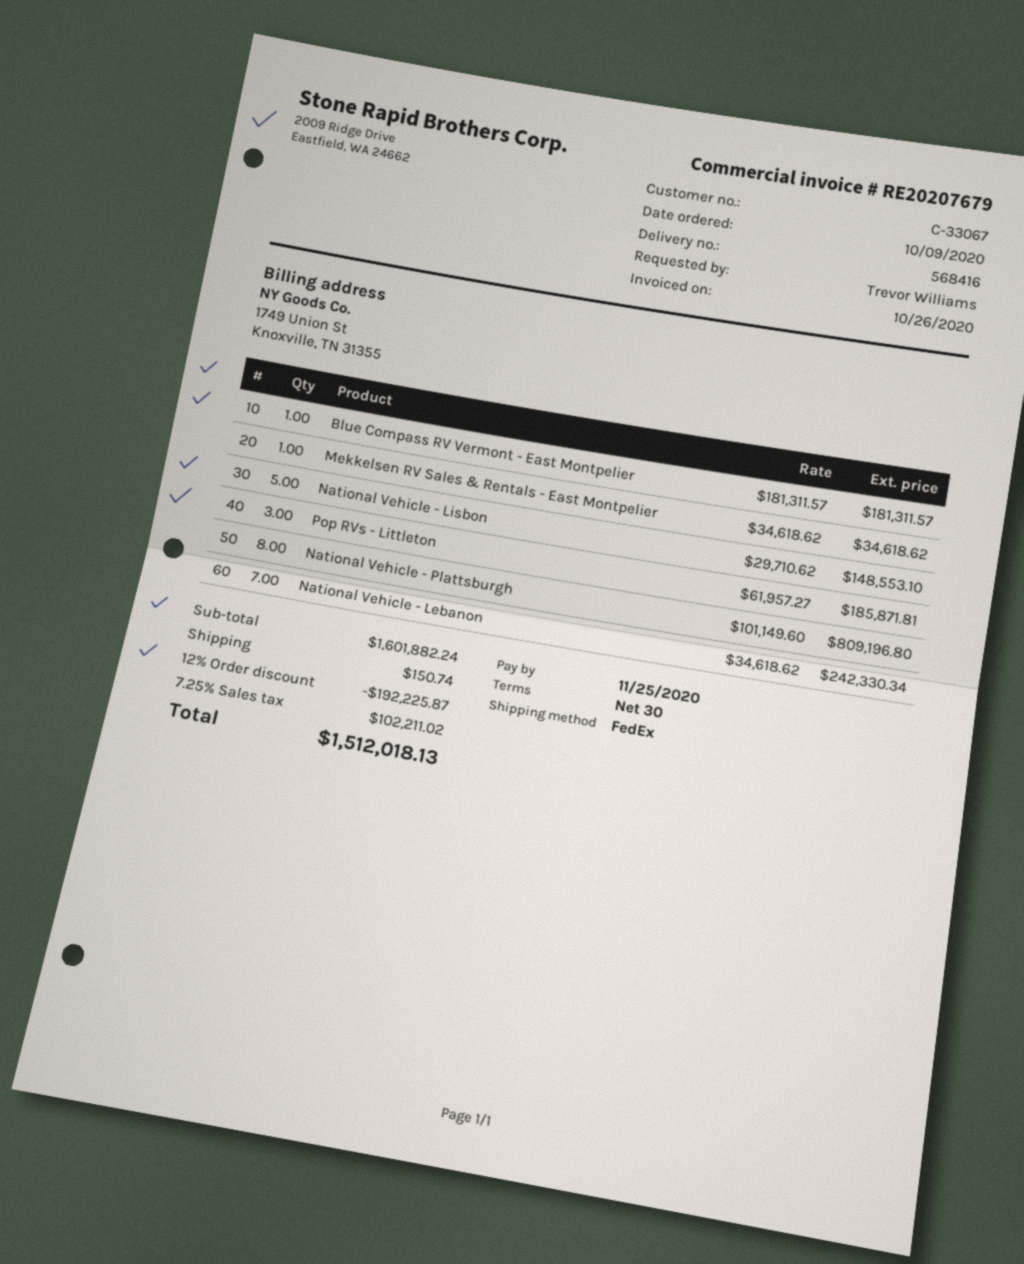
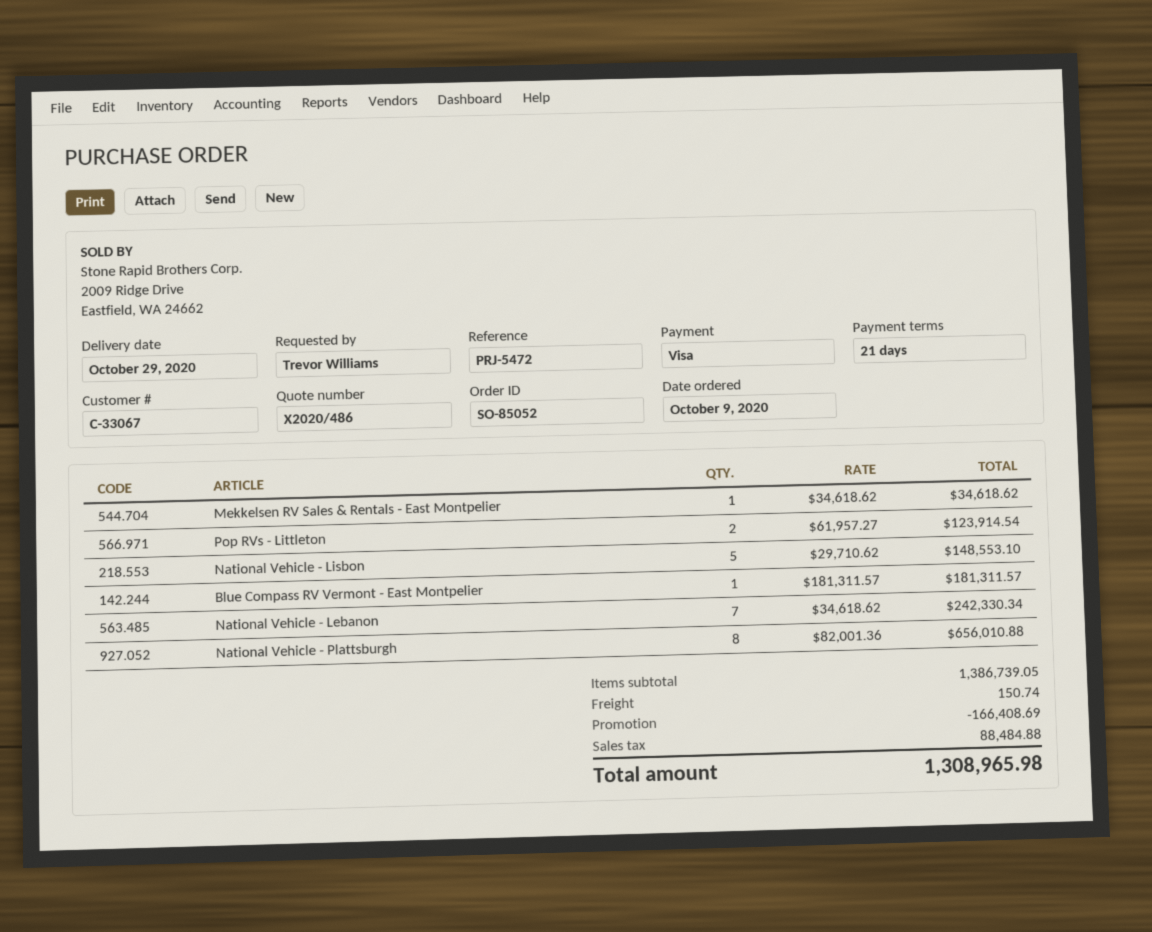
payment terms: 30 days -> 21 days
Pop RVs - Littleton: 3 x 61957.27 = 185871.81 -> 2 x 61957.27 = 123914.54
National Vehicle - Plattsburgh: 8 x 101149.60 = 809196.80 -> 8 x 82001.36 = 656010.88
subtotal: 1601882.24 -> 1386739.05
discount: 192225.87 -> 166408.69
tax: 102211.02 -> 88484.88
total: 1512018.13 -> 1308965.98

